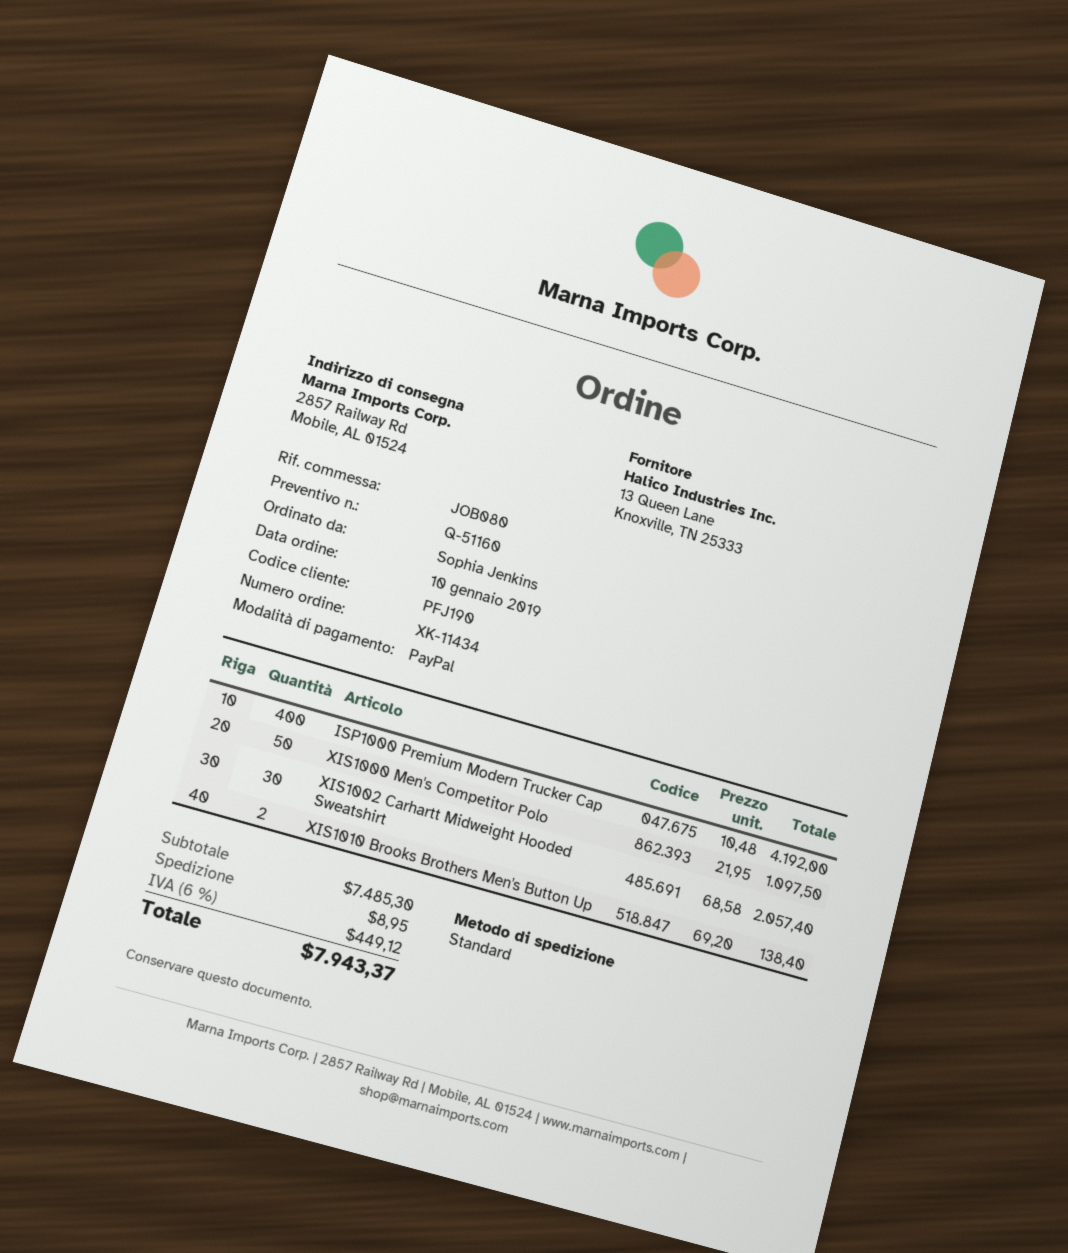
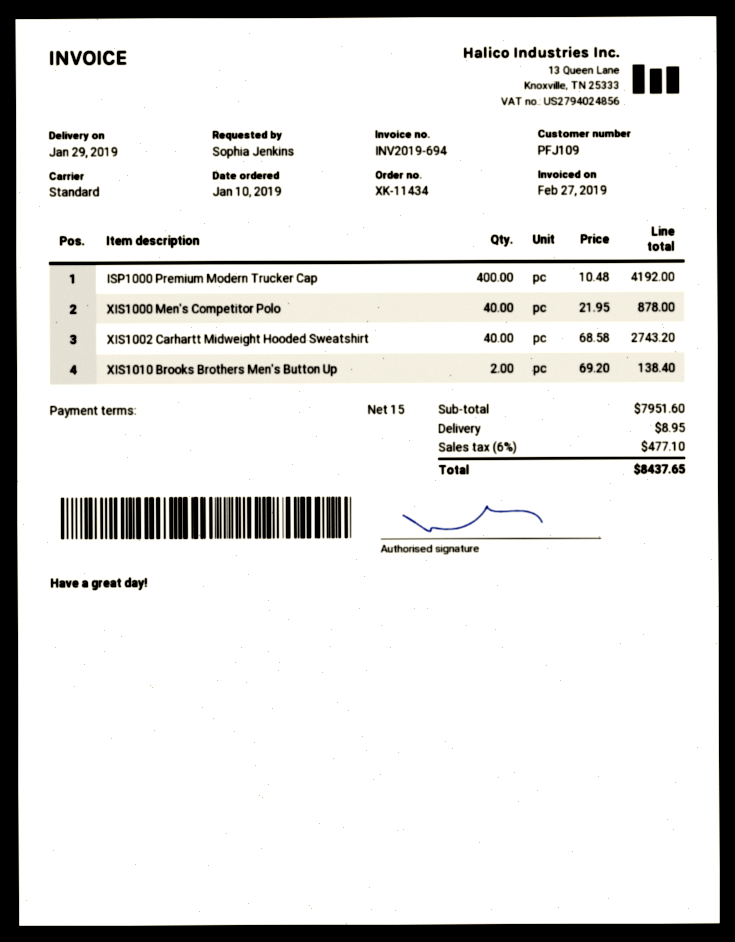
customer number: PFJ190 -> PFJ109
XIS1000 Men's Competitor Polo: 50 x 21.95 = 1097.50 -> 40 x 21.95 = 878.00
XIS1002 Carhartt Midweight Hooded Sweatshirt: 30 x 68.58 = 2057.40 -> 40 x 68.58 = 2743.20
subtotal: 7485.30 -> 7951.60
tax: 6% = 449.12 -> 6% = 477.10
total: 7943.37 -> 8437.65

